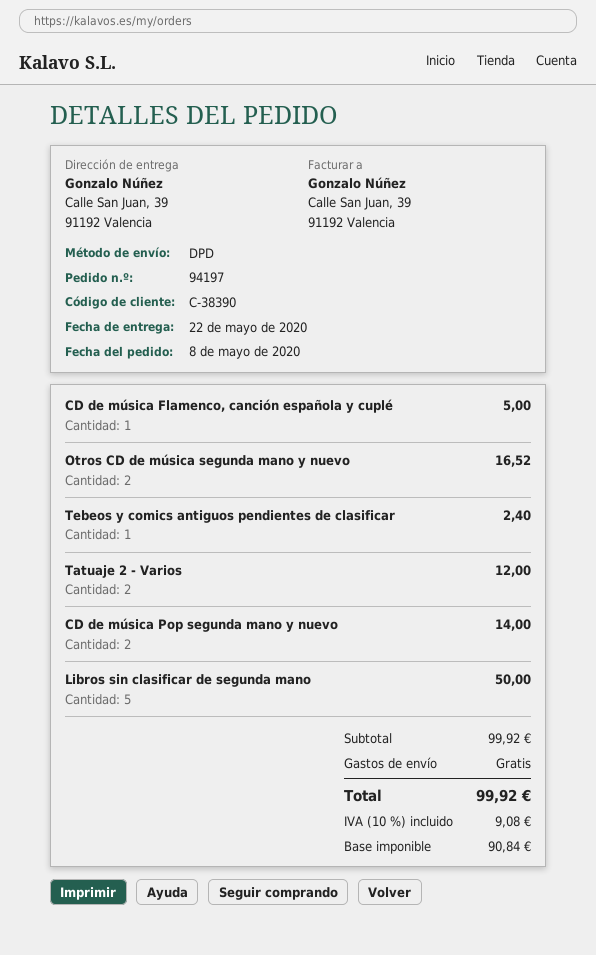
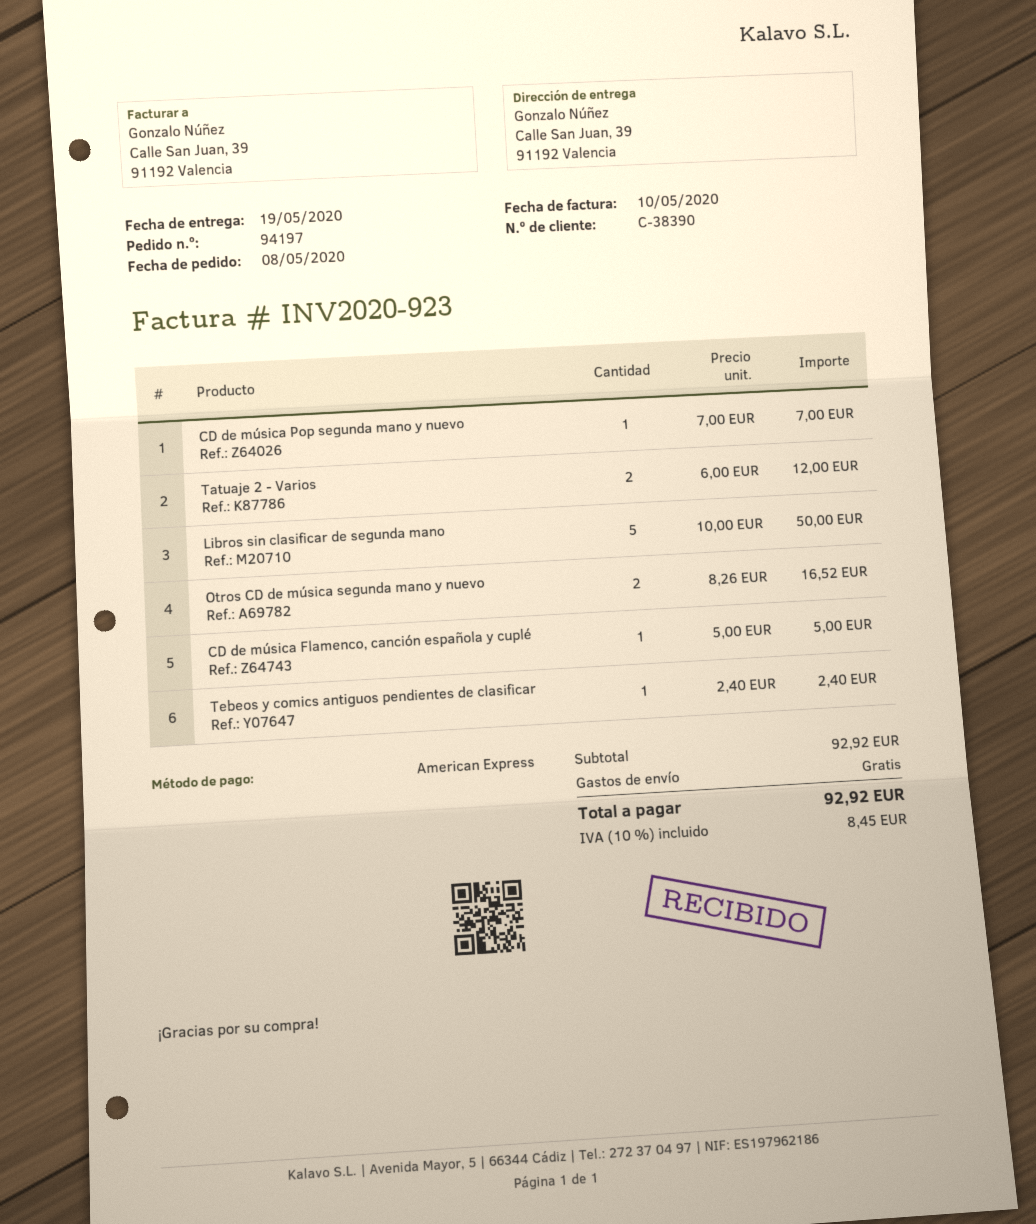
delivery date: 2020-05-22 -> 2020-05-19
CD de música Pop segunda mano y nuevo: 2 for 14.00 -> 1 for 7.00
subtotal: 99.92 -> 92.92
tax: 10% = 9.08 -> 10% = 8.45
total: 99.92 -> 92.92

